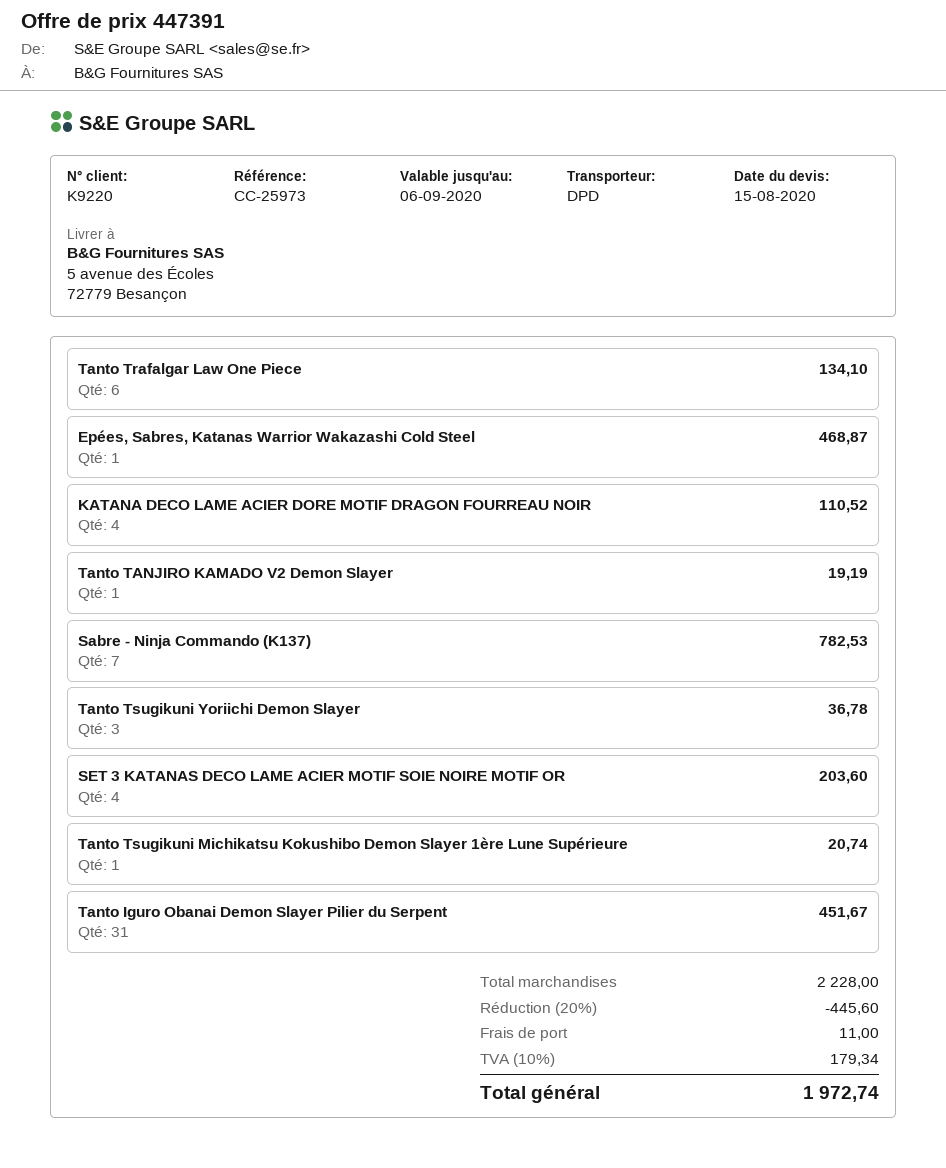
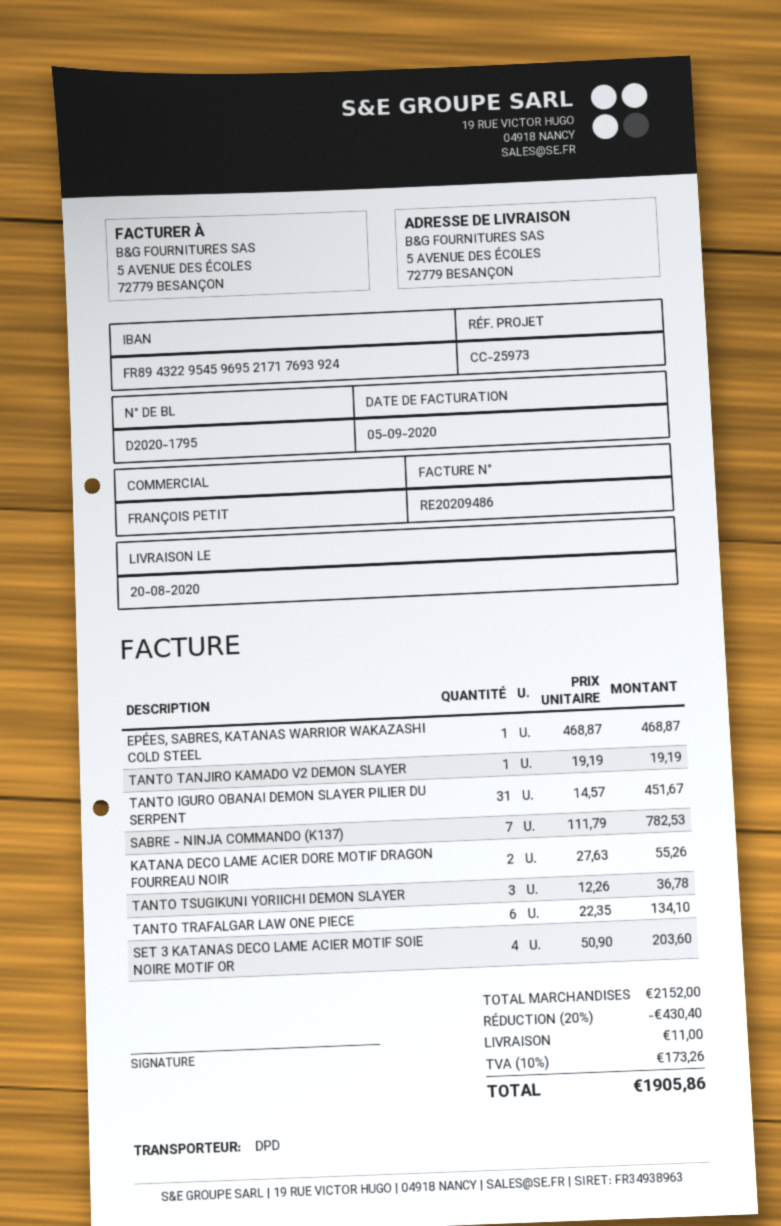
KATANA DECO LAME ACIER DORE MOTIF DRAGON FOURREAU NOIR: 4 for 110.52 -> 2 for 55.26
Tanto Tsugikuni Michikatsu Kokushibo Demon Slayer 1ère Lune Supérieure: 1 for 20.74 -> none
subtotal: 2228.00 -> 2152.00
discount: 20% = 445.60 -> 20% = 430.40
tax: 10% = 179.34 -> 10% = 173.26
total: 1972.74 -> 1905.86

